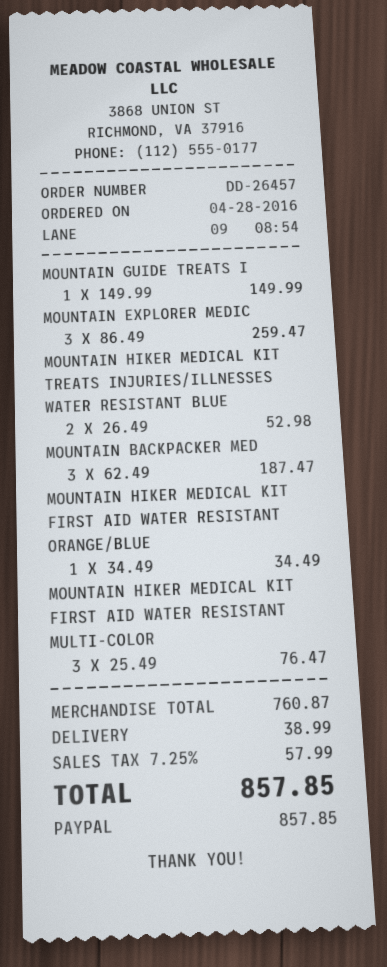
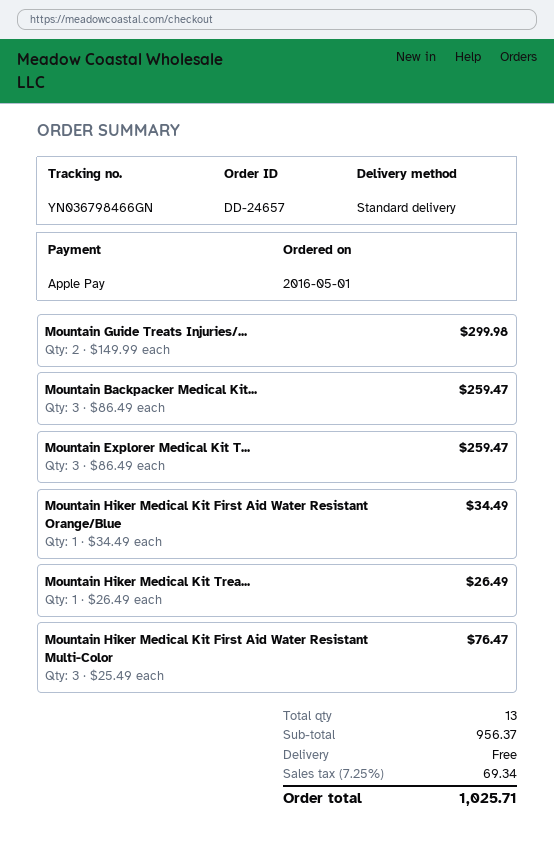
order number: DD-26457 -> DD-24657
order date: 2016-04-28 -> 2016-05-01
payment method: PayPal -> Apple Pay
MOUNTAIN GUIDE TREATS I: 1 x 149.99 = 149.99 -> 2 x 149.99 = 299.98
MOUNTAIN HIKER MEDICAL KIT TREATS INJURIES/ILLNESSES WATER RESISTANT BLUE: 2 x 26.49 = 52.98 -> 1 x 26.49 = 26.49
MOUNTAIN BACKPACKER MED: 3 x 62.49 = 187.47 -> 3 x 86.49 = 259.47
subtotal: 760.87 -> 956.37
shipping: 38.99 -> 0.00
tax: 7.25% = 57.99 -> 7.25% = 69.34
total: 857.85 -> 1025.71

